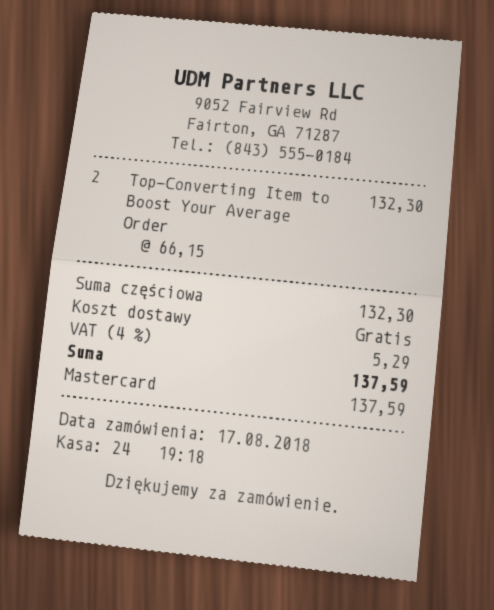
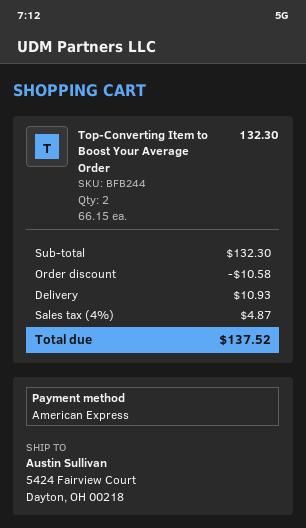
payment method: Mastercard -> American Express
discount: none -> 10.58
shipping: 0.00 -> 10.93
tax: 4% = 5.29 -> 4% = 4.87
total: 137.59 -> 137.52

